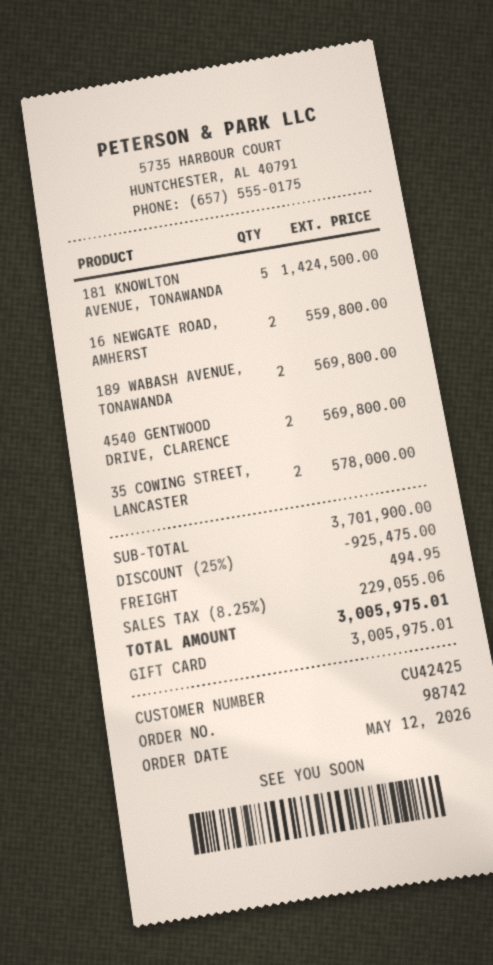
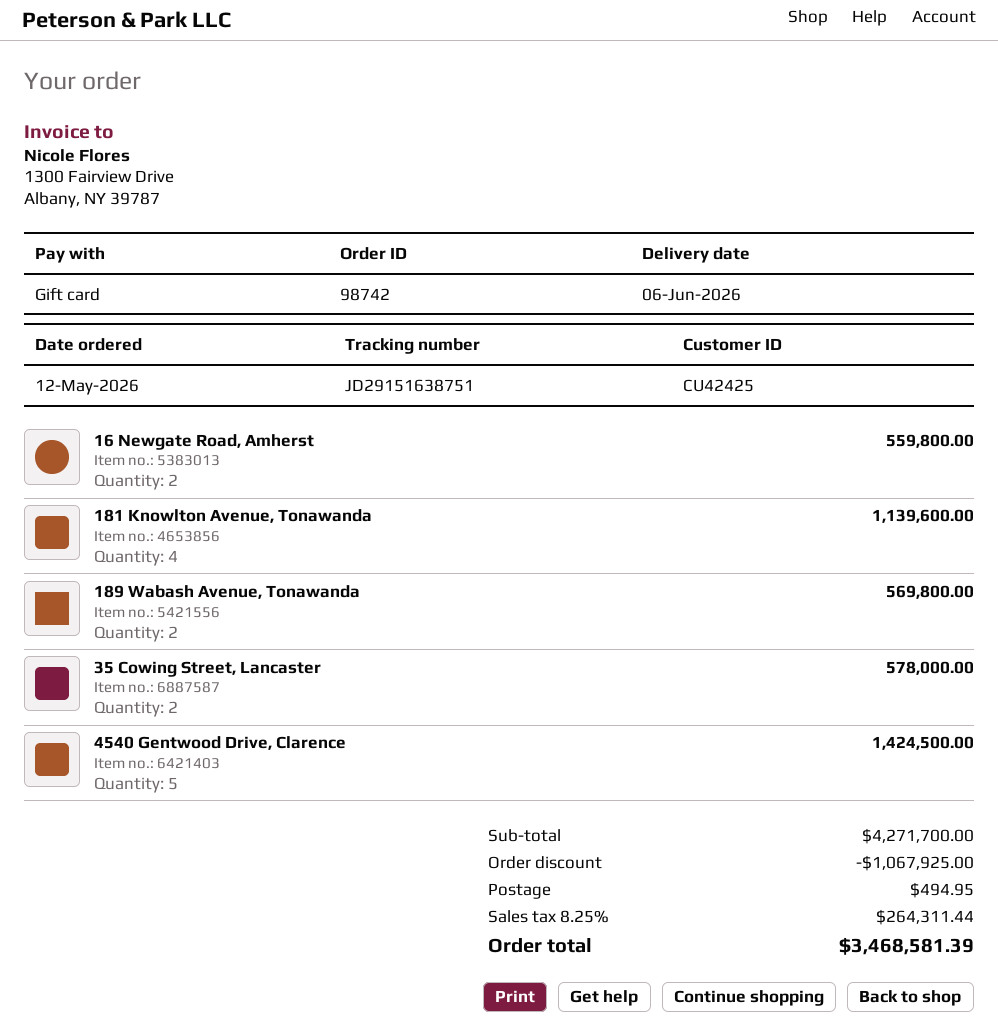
181 KNOWLTON AVENUE, TONAWANDA: 5 for 1424500.00 -> 4 for 1139600.00
4540 GENTWOOD DRIVE, CLARENCE: 2 for 569800.00 -> 5 for 1424500.00
subtotal: 3701900.00 -> 4271700.00
discount: 925475.00 -> 1067925.00
tax: 8.25% = 229055.06 -> 8.25% = 264311.44
total: 3005975.01 -> 3468581.39

